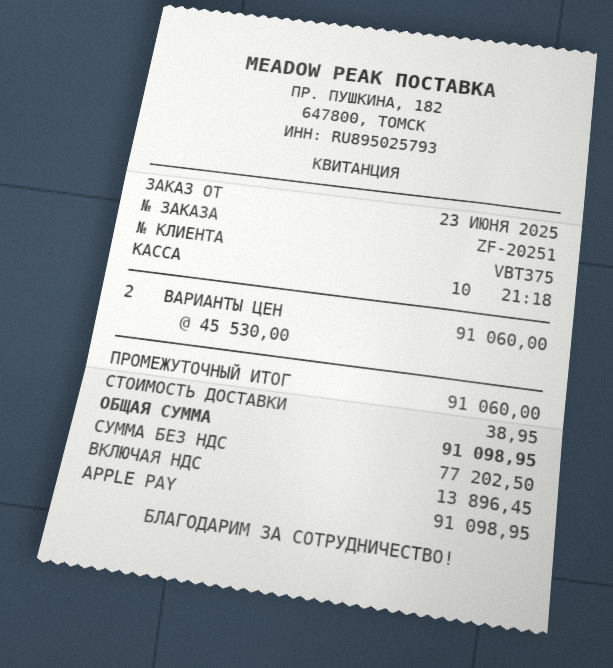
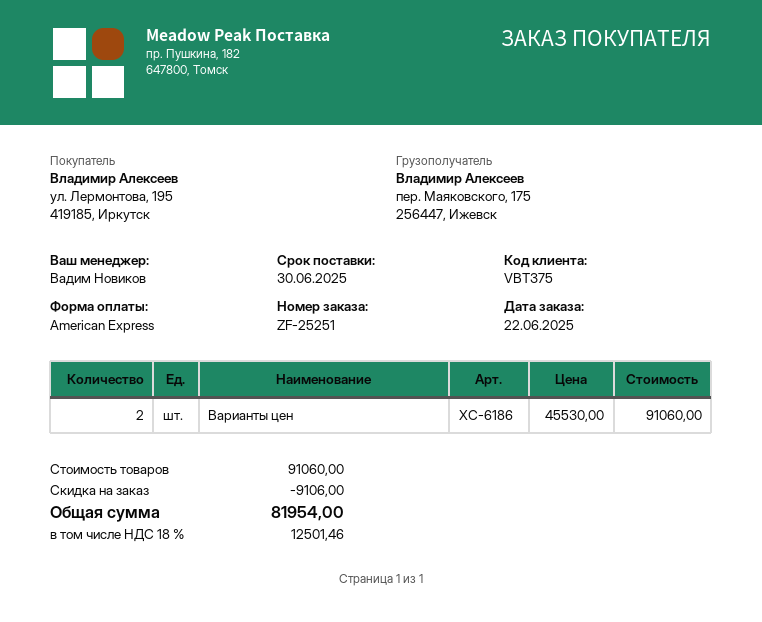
order number: ZF-20251 -> ZF-25251
order date: 2025-06-23 -> 2025-06-22
payment method: Apple Pay -> American Express
discount: none -> 9106.00
shipping: 38.95 -> none
tax: 13896.45 -> 12501.46
total: 91098.95 -> 81954.00

